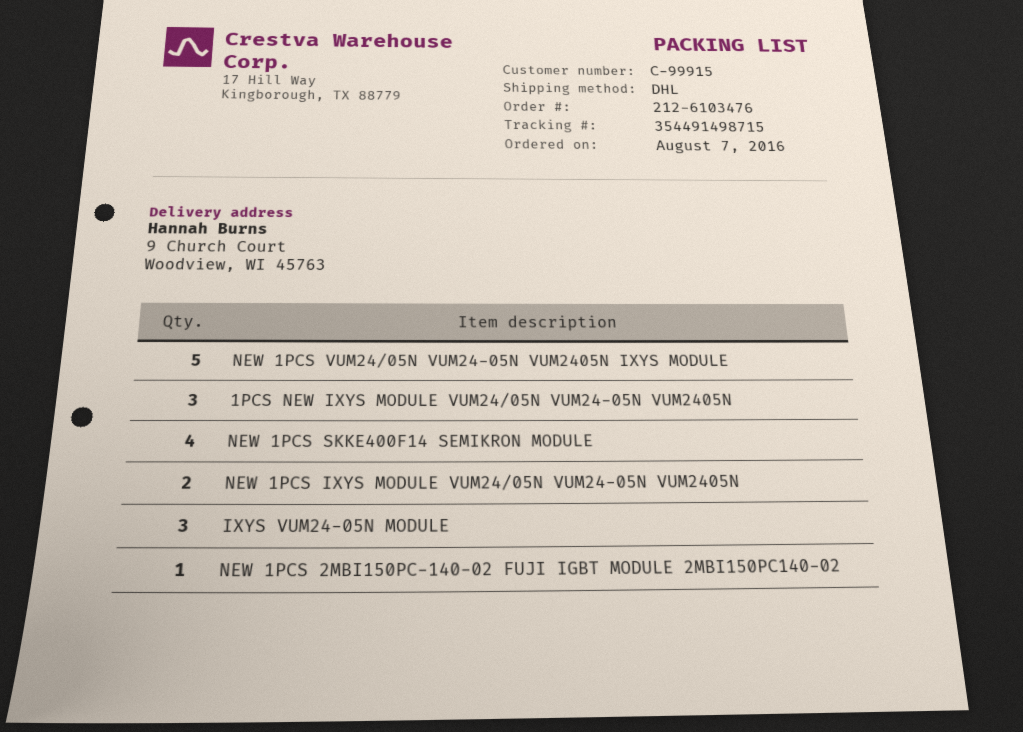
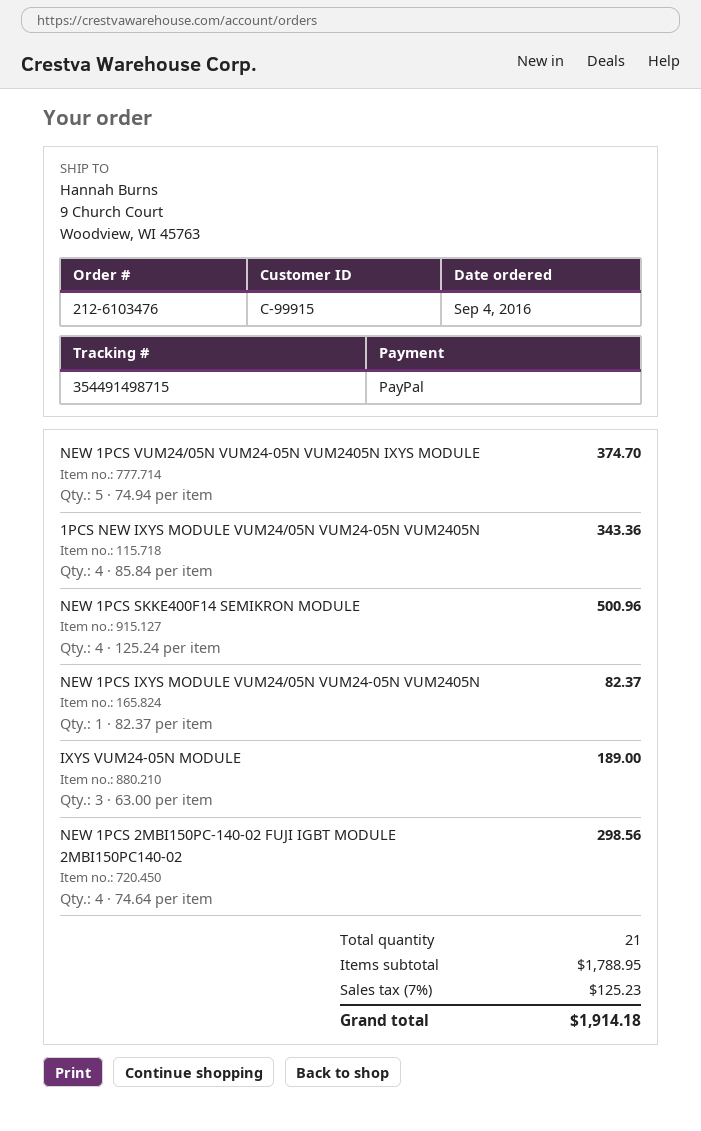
order date: 2016-08-07 -> 2016-09-04
1PCS NEW IXYS MODULE VUM24/05N VUM24-05N VUM2405N: 3 -> 4
NEW 1PCS IXYS MODULE VUM24/05N VUM24-05N VUM2405N: 2 -> 1
NEW 1PCS 2MBI150PC-140-02 FUJI IGBT MODULE 2MBI150PC140-02: 1 -> 4

